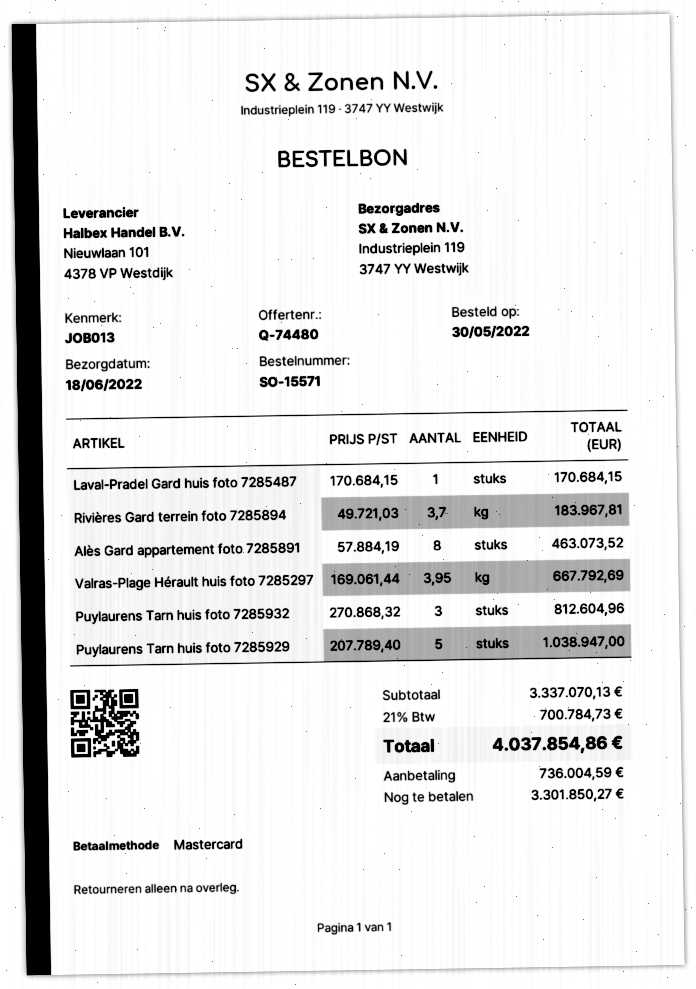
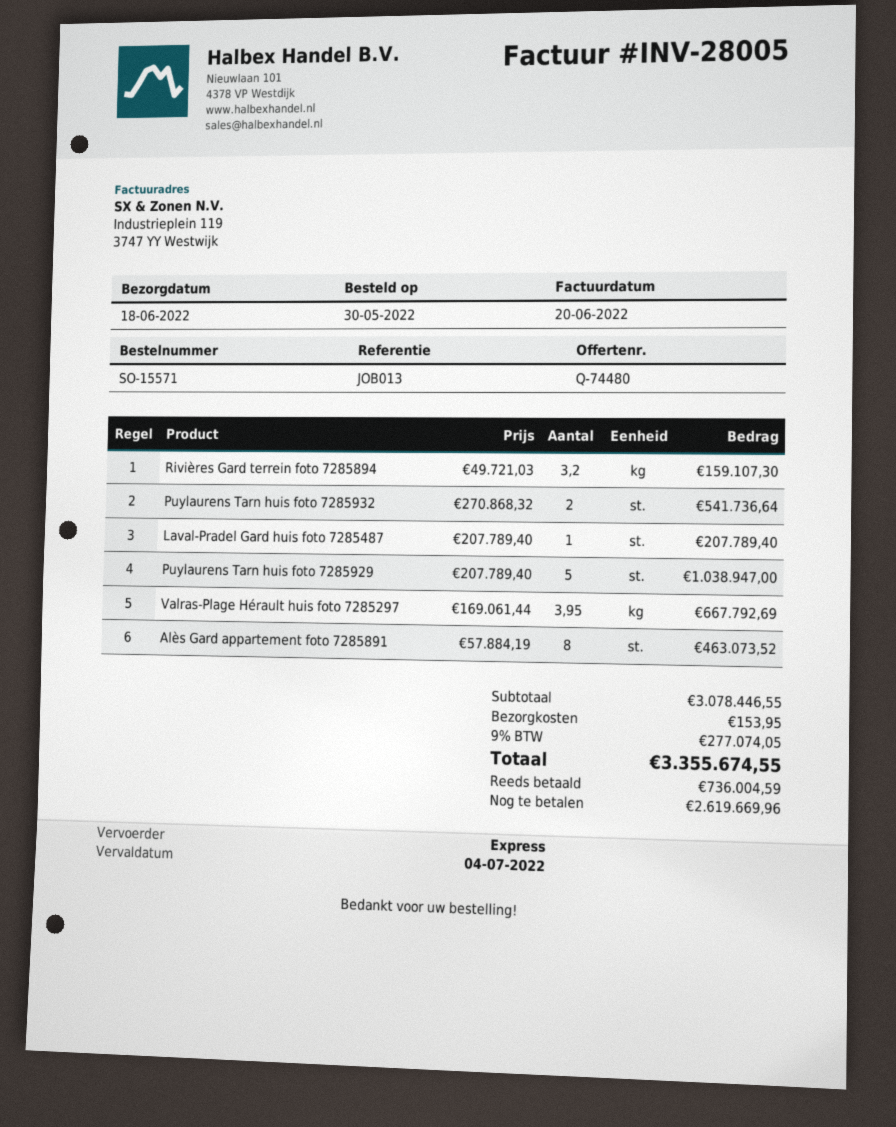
Laval-Pradel Gard huis foto 7285487: 1 x 170684.15 = 170684.15 -> 1 x 207789.40 = 207789.40
Rivières Gard terrein foto 7285894: 3.7 x 49721.03 = 183967.81 -> 3.2 x 49721.03 = 159107.30
Puylaurens Tarn huis foto 7285932: 3 x 270868.32 = 812604.96 -> 2 x 270868.32 = 541736.64
subtotal: 3337070.13 -> 3078446.55
shipping: none -> 153.95
tax: 21% = 700784.73 -> 9% = 277074.05
total: 4037854.86 -> 3355674.55
balance: 3301850.27 -> 2619669.96

